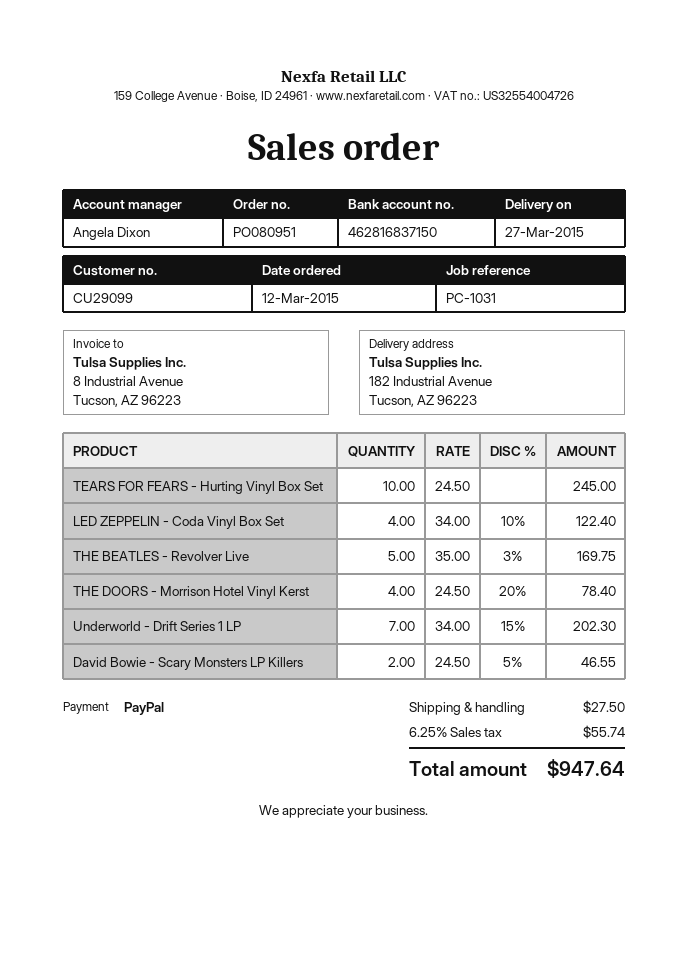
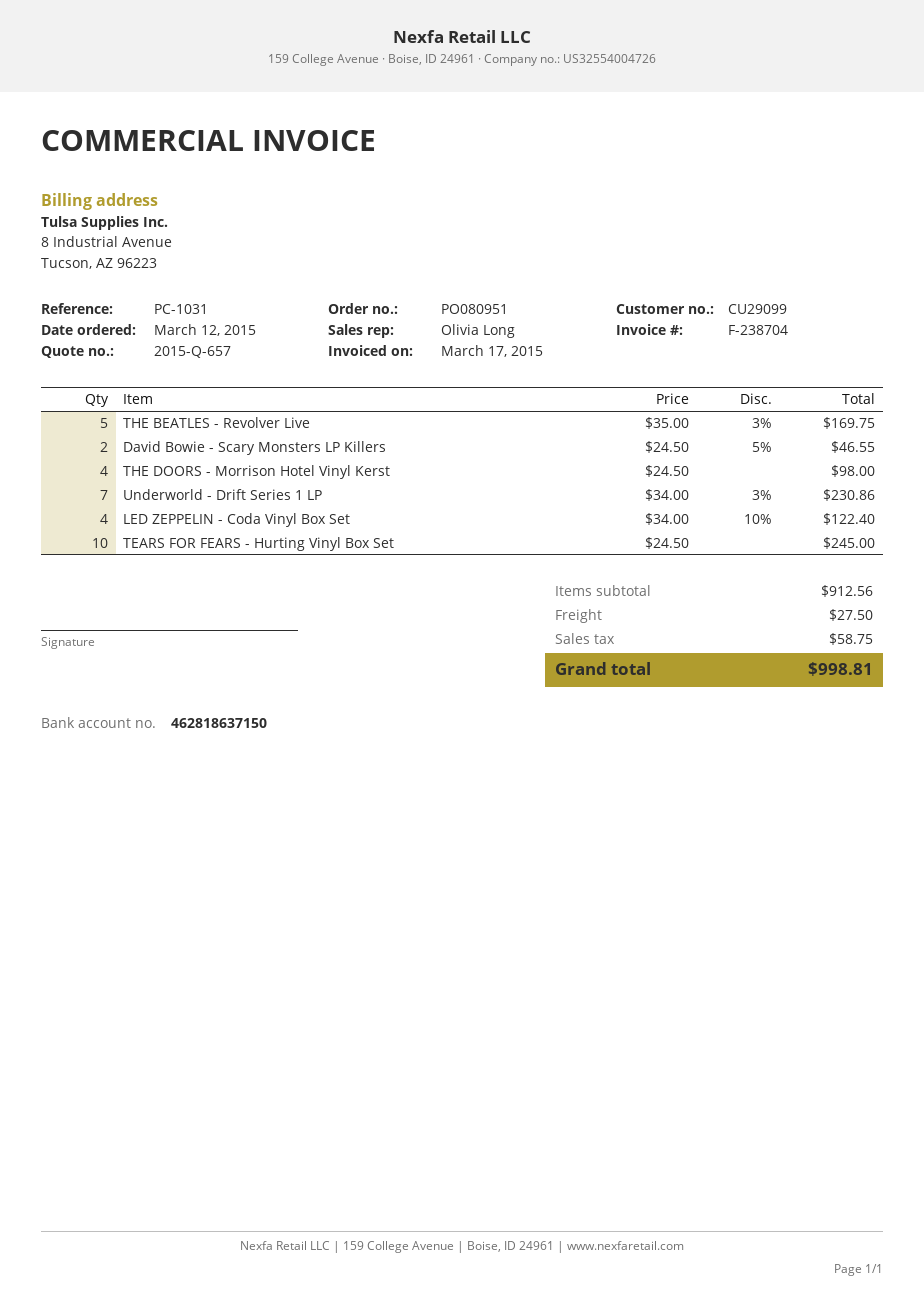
sales rep: Angela Dixon -> Olivia Long
bank account: 462816837150 -> 462818637150
THE DOORS - Morrison Hotel Vinyl Kerst: 4 x 24.50 - 20% = 78.40 -> 4 x 24.50 = 98.00
Underworld - Drift Series 1 LP: 7 x 34.00 - 15% = 202.30 -> 7 x 34.00 - 3% = 230.86
tax: 55.74 -> 58.75
total: 947.64 -> 998.81

